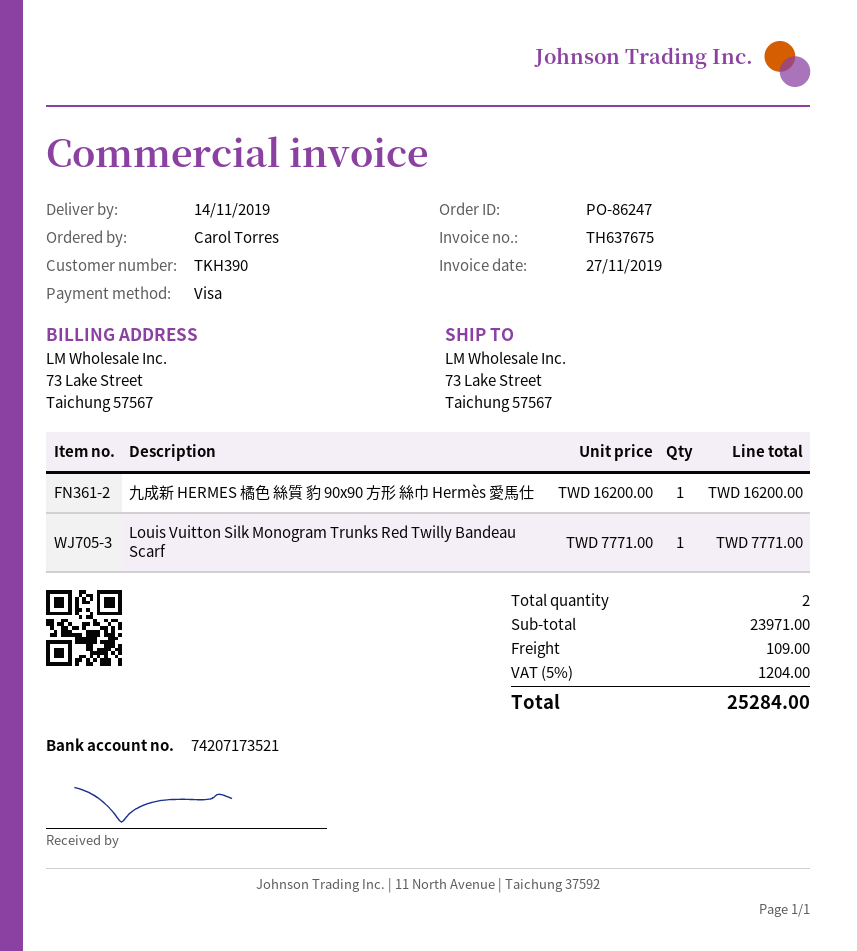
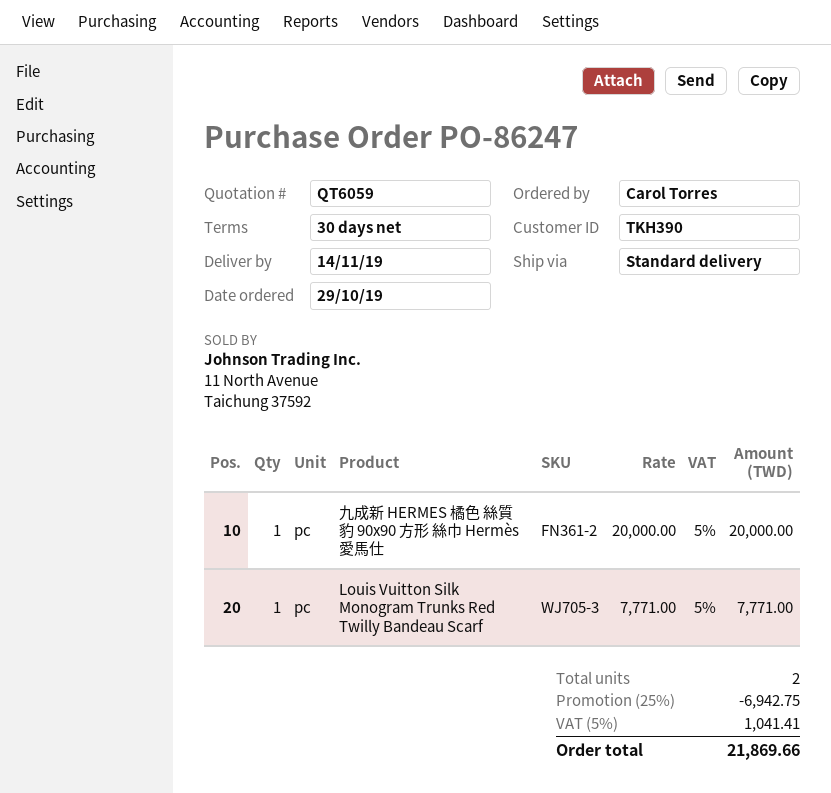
九成新 HERMES 橘色 絲質 豹 90x90 方形 絲巾 Hermès 愛馬仕: 1 x 16200.00 = 16200.00 -> 1 x 20000.00 = 20000.00
discount: none -> 25% = 6942.75
shipping: 109.00 -> none
tax: 5% = 1204.00 -> 5% = 1041.41
total: 25284.00 -> 21869.66

